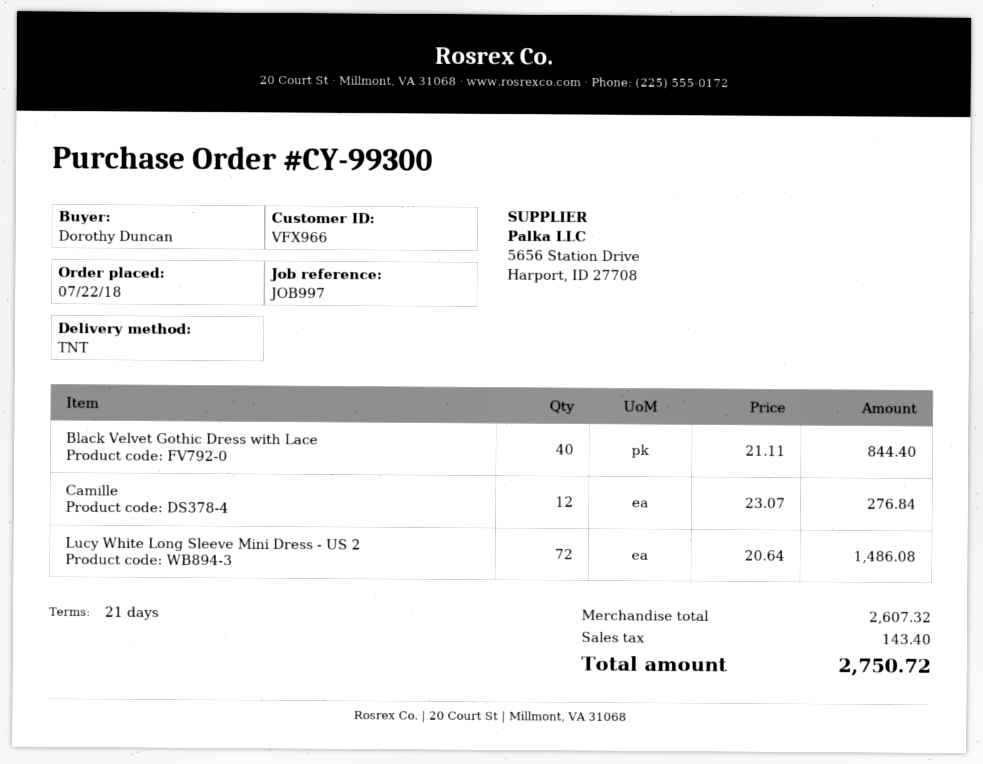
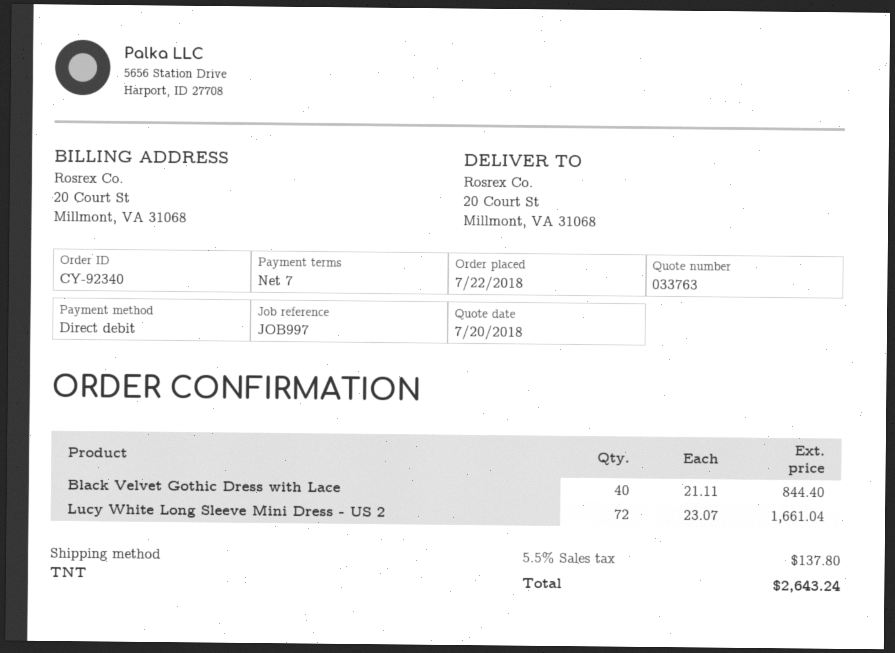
order number: CY-99300 -> CY-92340
payment terms: 21 days -> 7 days
Camille: 12 x 23.07 = 276.84 -> none
Lucy White Long Sleeve Mini Dress - US 2: 72 x 20.64 = 1486.08 -> 72 x 23.07 = 1661.04
tax: 143.40 -> 137.80
total: 2750.72 -> 2643.24

